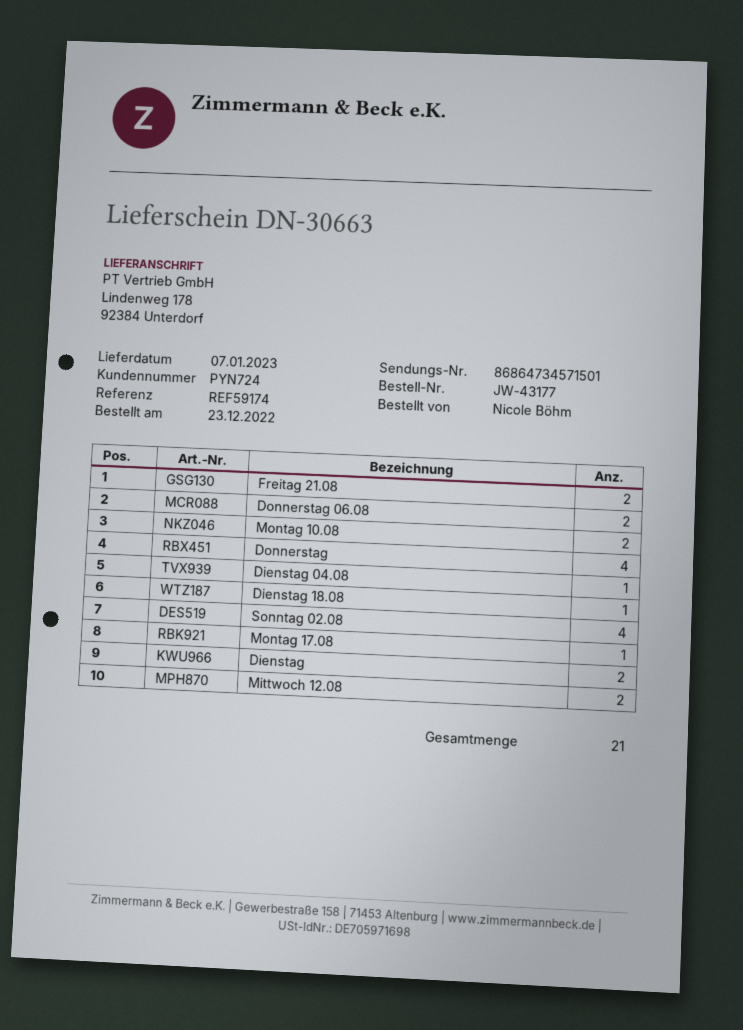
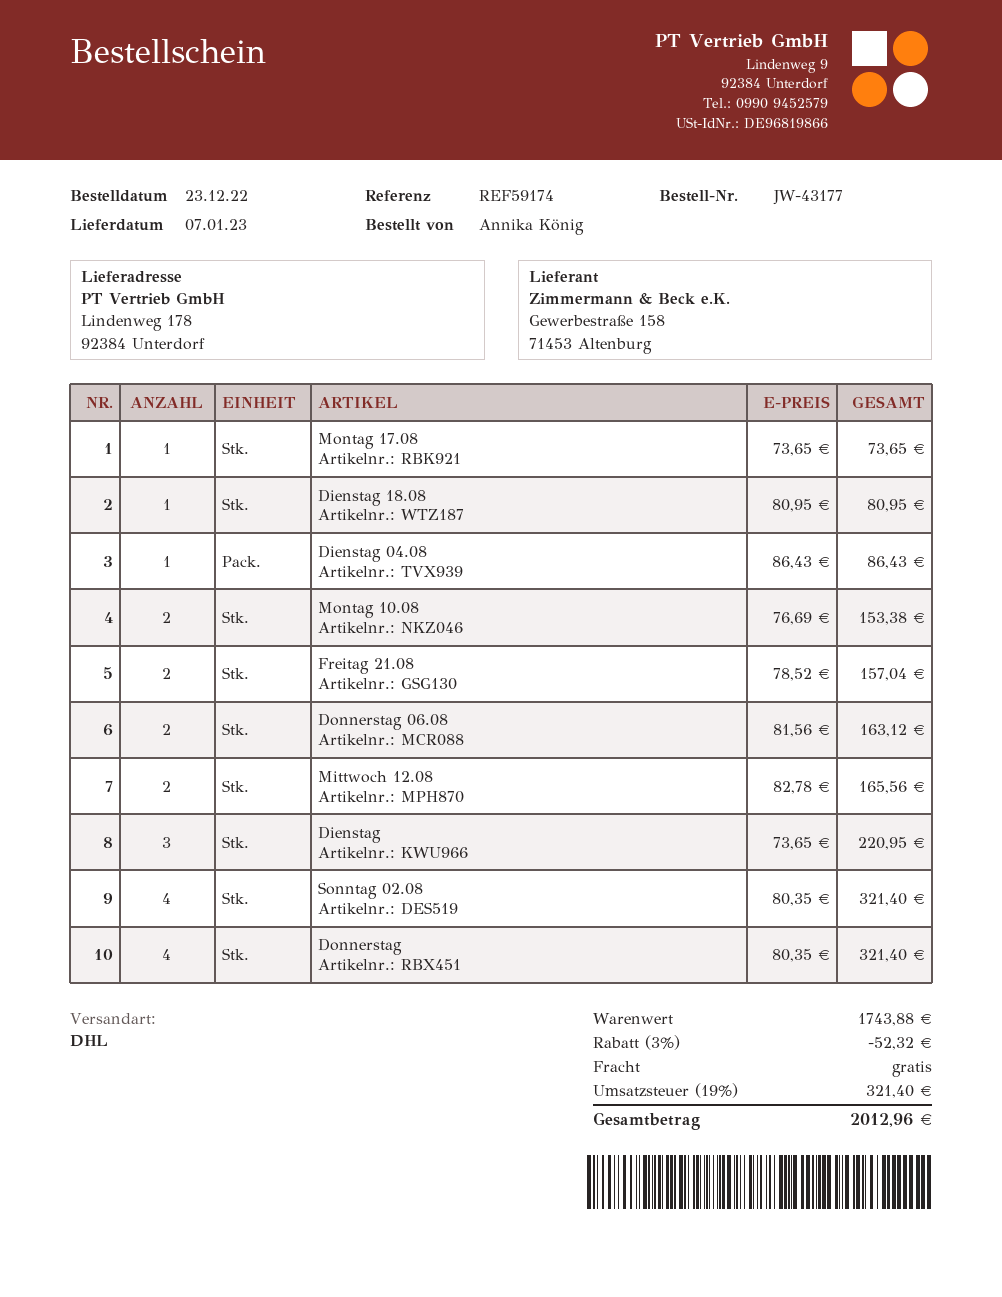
ordered by: Nicole Böhm -> Annika König
Dienstag: 2 -> 3

